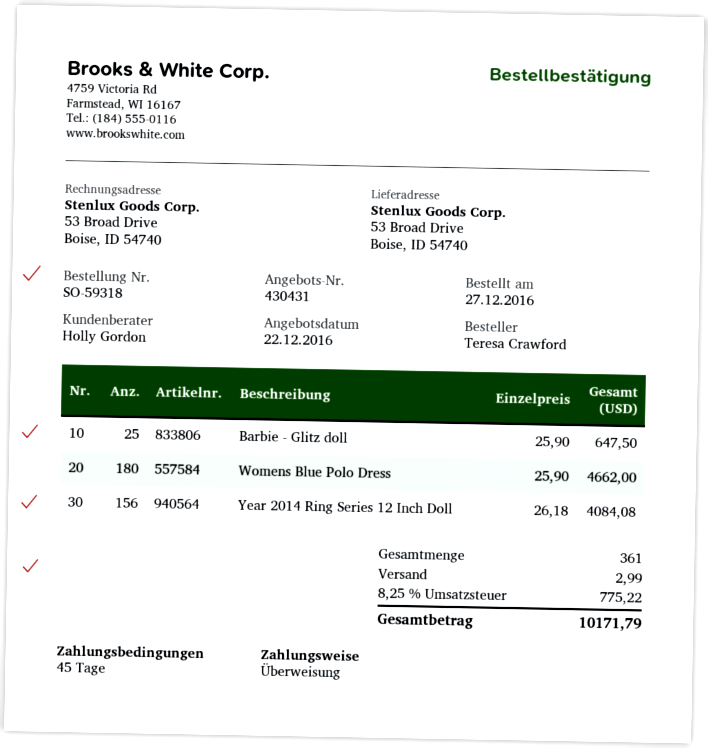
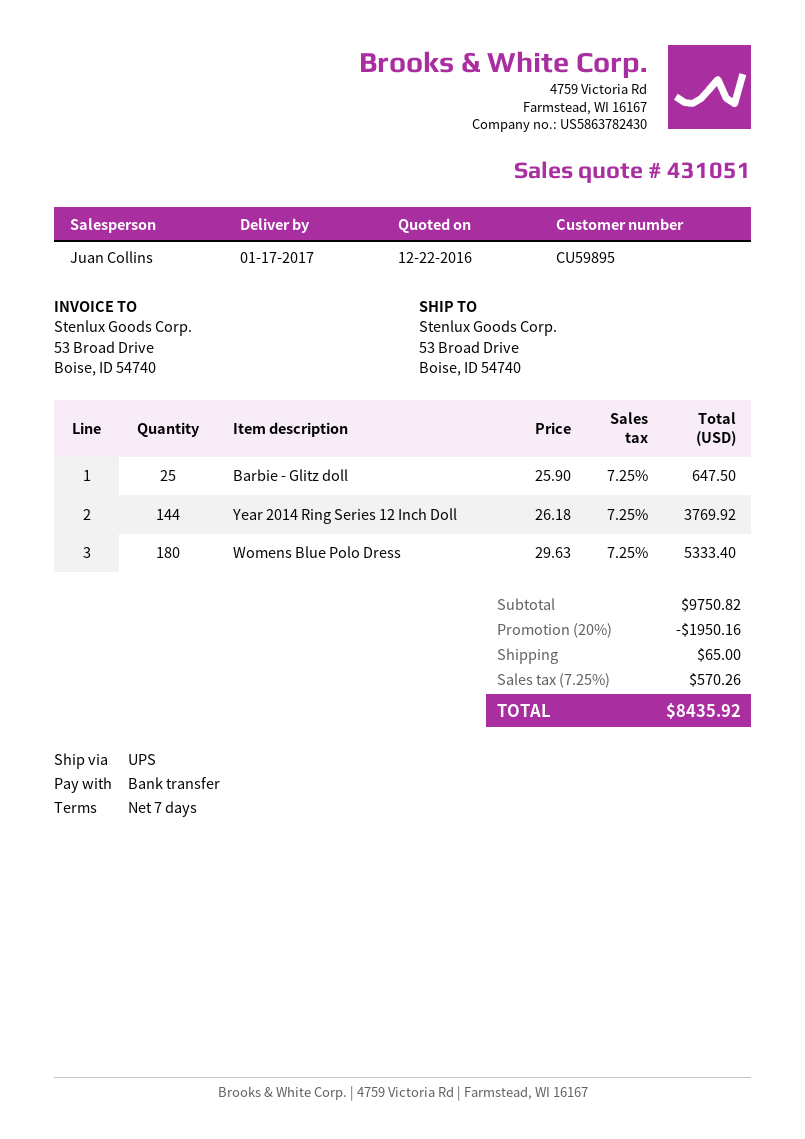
quote number: 430431 -> 431051
payment terms: 45 days -> 7 days
sales rep: Holly Gordon -> Juan Collins
Womens Blue Polo Dress: 180 x 25.90 = 4662.00 -> 180 x 29.63 = 5333.40
Year 2014 Ring Series 12 Inch Doll: 156 x 26.18 = 4084.08 -> 144 x 26.18 = 3769.92
discount: none -> 20% = 1950.16
shipping: 2.99 -> 65.00
tax: 8.25% = 775.22 -> 7.25% = 570.26
total: 10171.79 -> 8435.92

